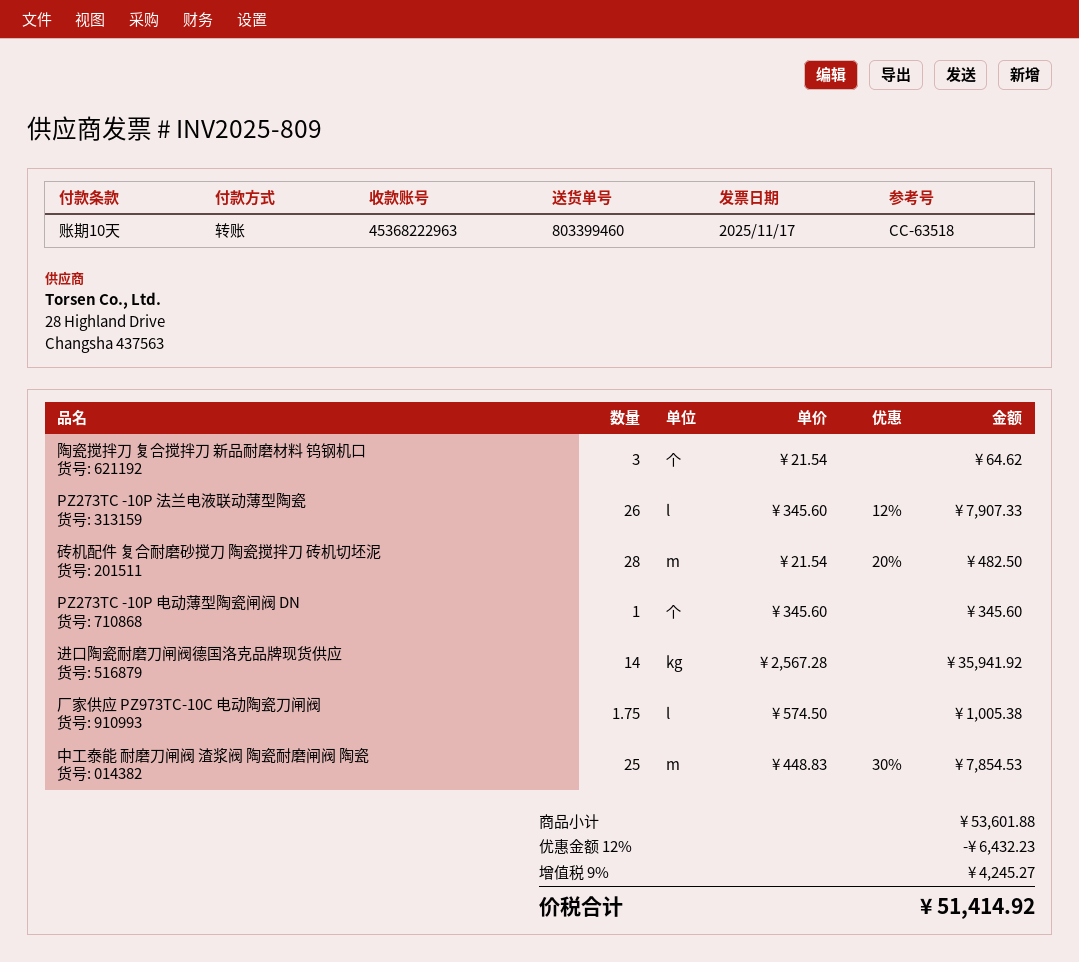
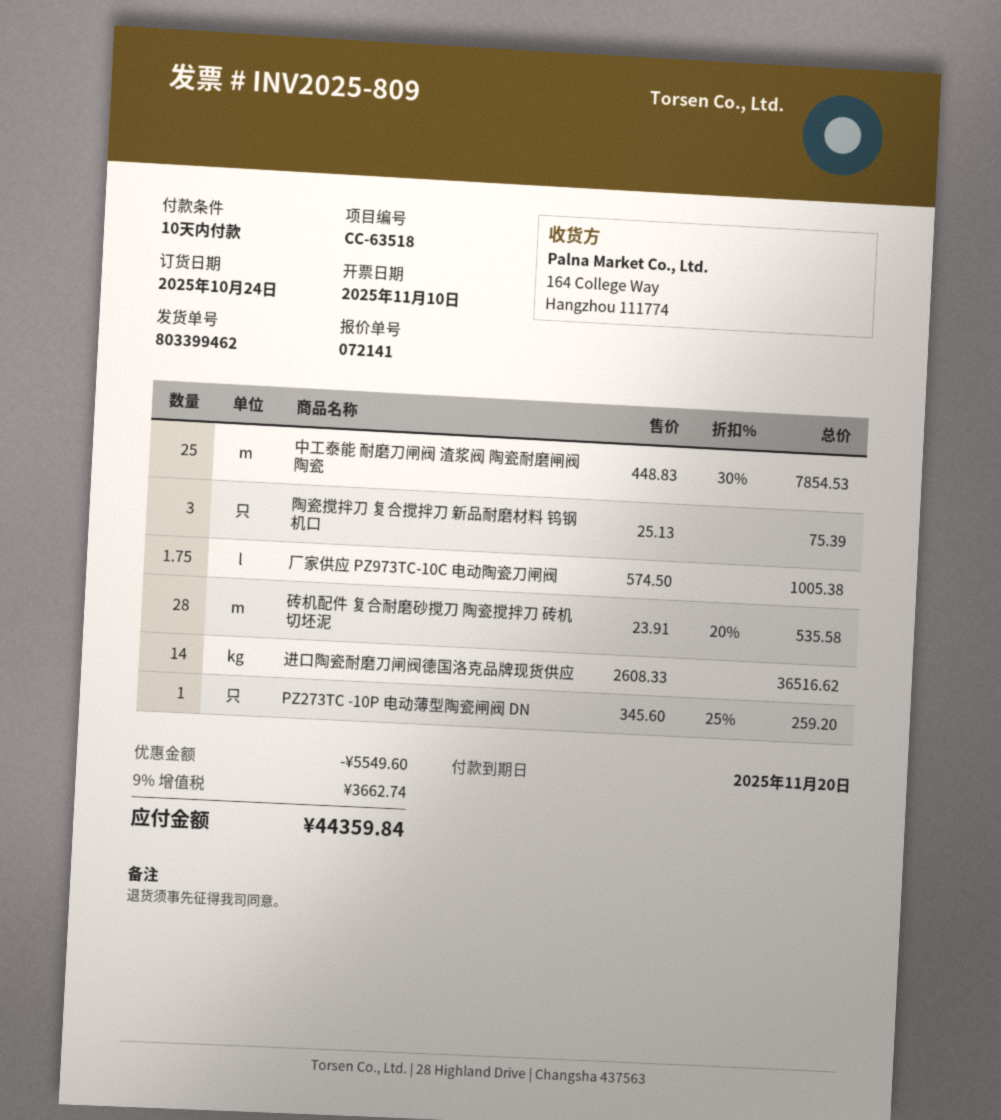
delivery note number: 803399460 -> 803399462
invoice date: 2025-11-17 -> 2025-11-10
陶瓷搅拌刀 复合搅拌刀 新品耐磨材料 钨钢机口: 3 x 21.54 = 64.62 -> 3 x 25.13 = 75.39
PZ273TC -10P 法兰电液联动薄型陶瓷: 26 x 345.60 - 12% = 7907.33 -> none
砖机配件 复合耐磨砂搅刀 陶瓷搅拌刀 砖机切坯泥: 28 x 21.54 - 20% = 482.50 -> 28 x 23.91 - 20% = 535.58
PZ273TC -10P 电动薄型陶瓷闸阀 DN: 1 x 345.60 = 345.60 -> 1 x 345.60 - 25% = 259.20
进口陶瓷耐磨刀闸阀德国洛克品牌现货供应: 14 x 2567.28 = 35941.92 -> 14 x 2608.33 = 36516.62
discount: 6432.23 -> 5549.60
tax: 9% = 4245.27 -> 9% = 3662.74
total: 51414.92 -> 44359.84

